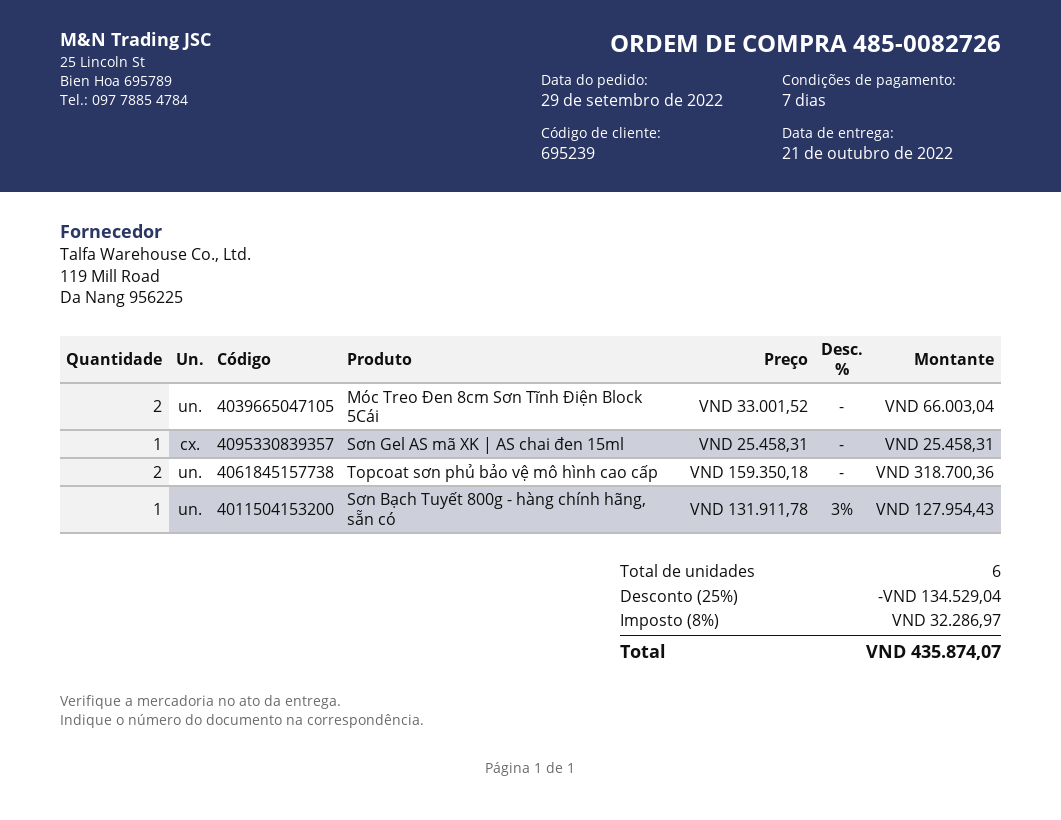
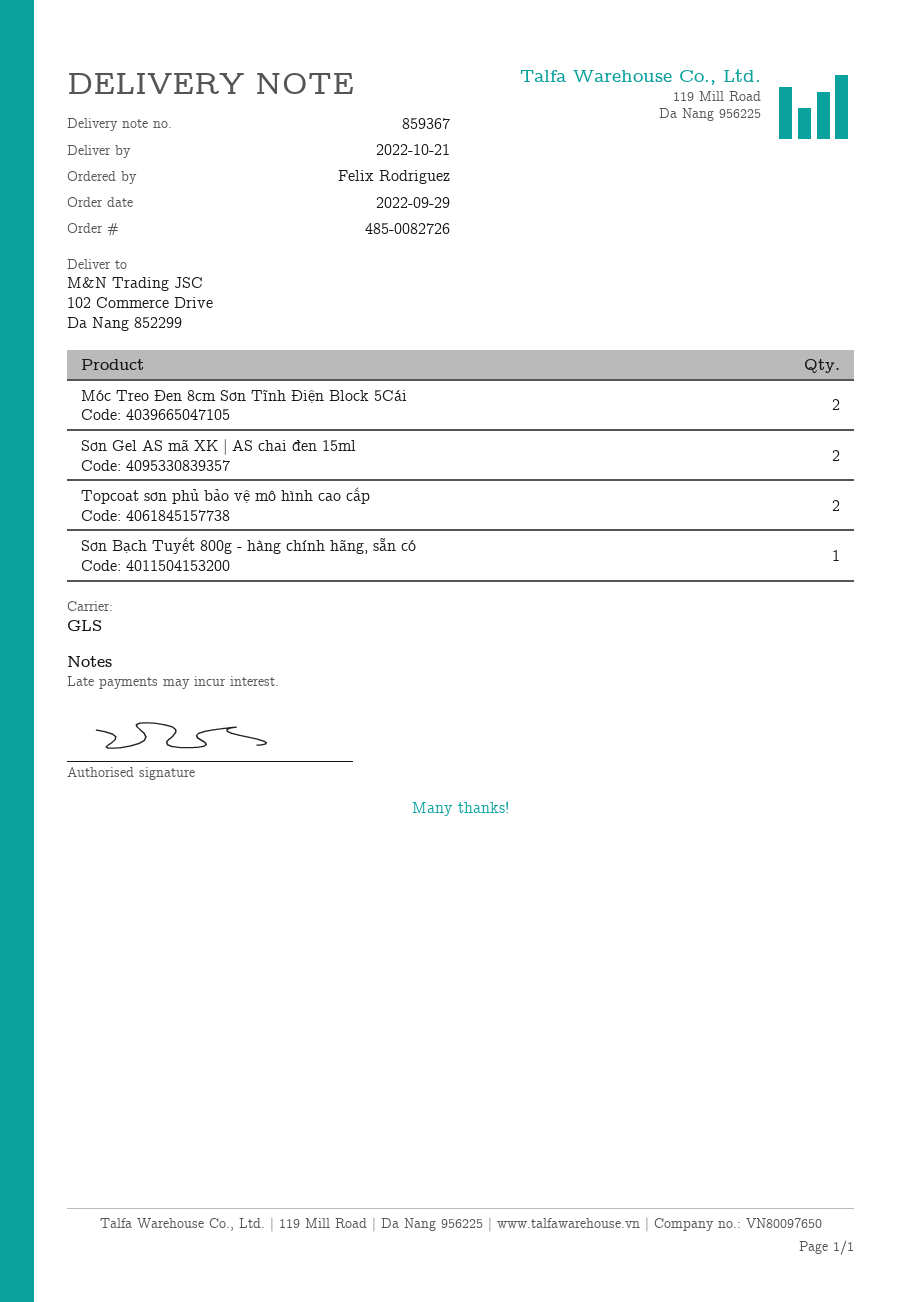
Sơn Gel AS mã XK | AS chai đen 15ml: 1 -> 2

